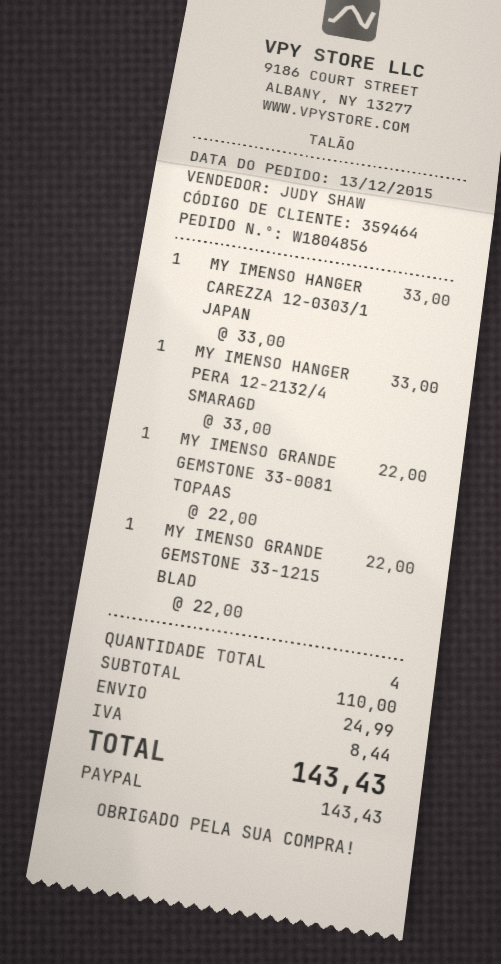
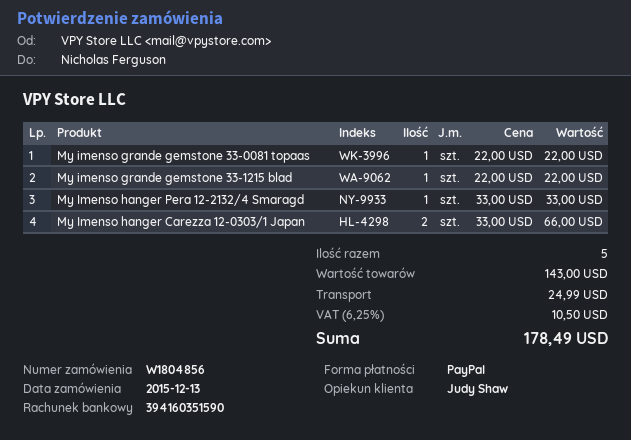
MY IMENSO HANGER CAREZZA 12-0303/1 JAPAN: 1 x 33.00 = 33.00 -> 2 x 33.00 = 66.00
total quantity: 4 -> 5
subtotal: 110.00 -> 143.00
tax: 8.44 -> 10.50
total: 143.43 -> 178.49

